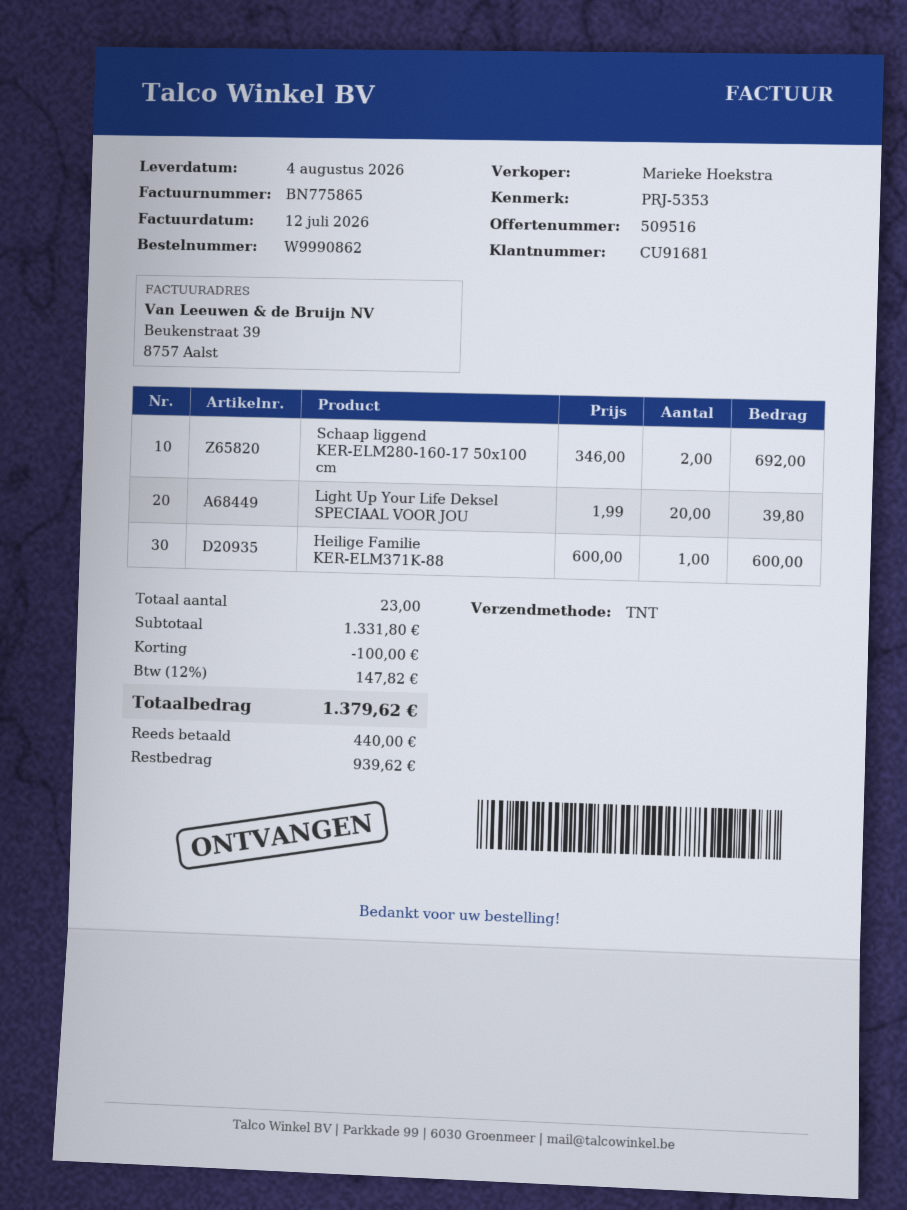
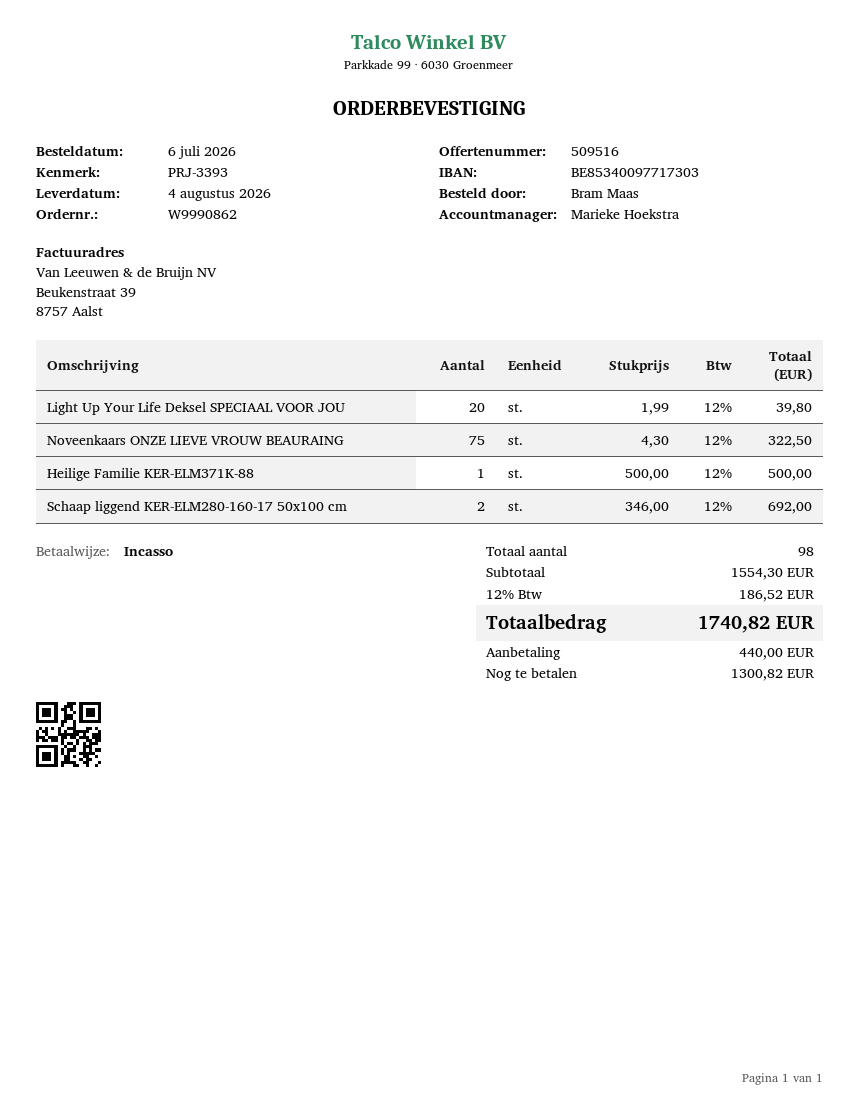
reference: PRJ-5353 -> PRJ-3393
Heilige Familie KER-ELM371K-88: 1 x 600.00 = 600.00 -> 1 x 500.00 = 500.00
Noveenkaars ONZE LIEVE VROUW BEAURAING: none -> 75 x 4.30 = 322.50
total quantity: 23 -> 98
subtotal: 1331.80 -> 1554.30
discount: 100.00 -> none
tax: 12% = 147.82 -> 12% = 186.52
total: 1379.62 -> 1740.82
balance: 939.62 -> 1300.82

